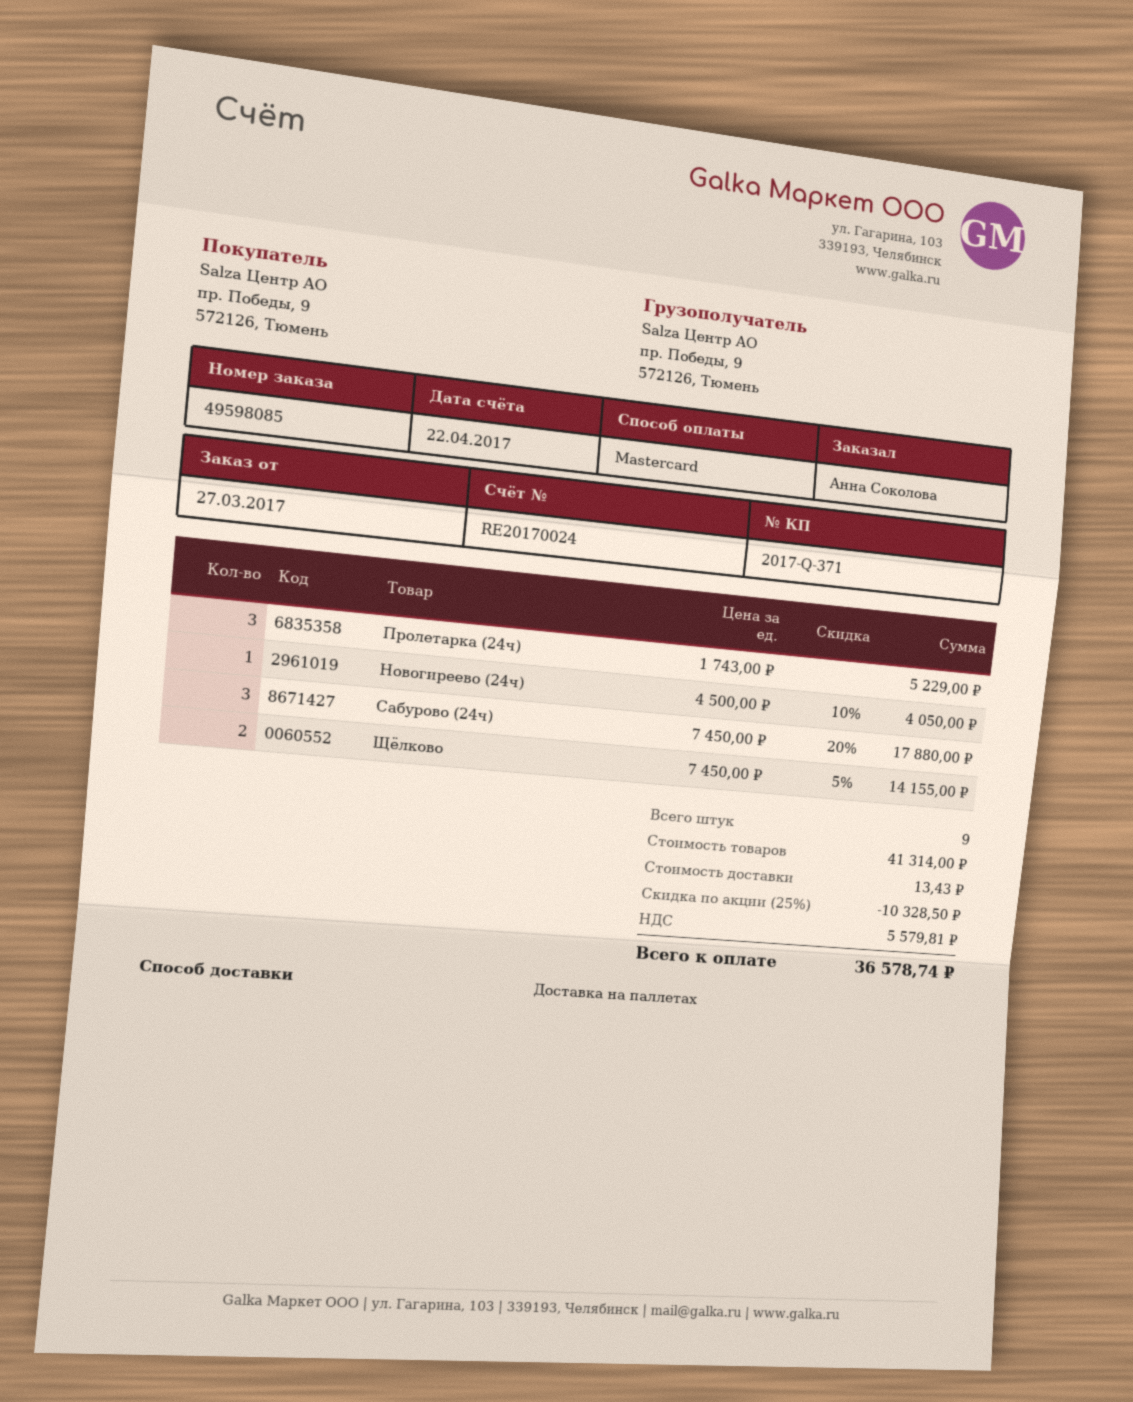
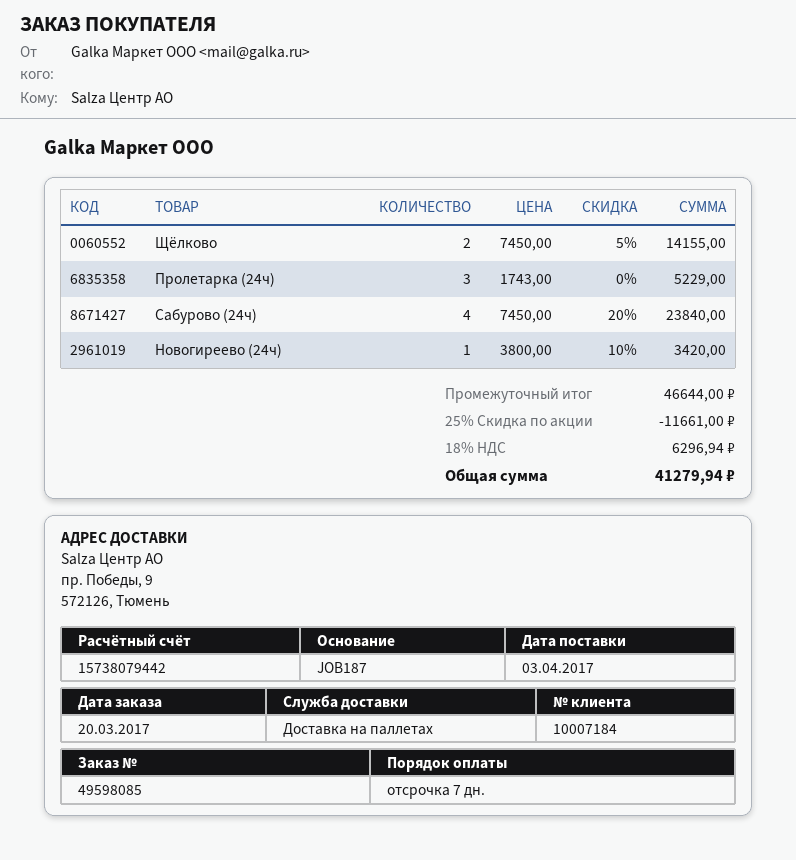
order date: 2017-03-27 -> 2017-03-20
Новогиреево (24ч): 1 x 4500.00 - 10% = 4050.00 -> 1 x 3800.00 - 10% = 3420.00
Сабурово (24ч): 3 x 7450.00 - 20% = 17880.00 -> 4 x 7450.00 - 20% = 23840.00
subtotal: 41314.00 -> 46644.00
discount: 25% = 10328.50 -> 25% = 11661.00
shipping: 13.43 -> none
tax: 5579.81 -> 6296.94
total: 36578.74 -> 41279.94

